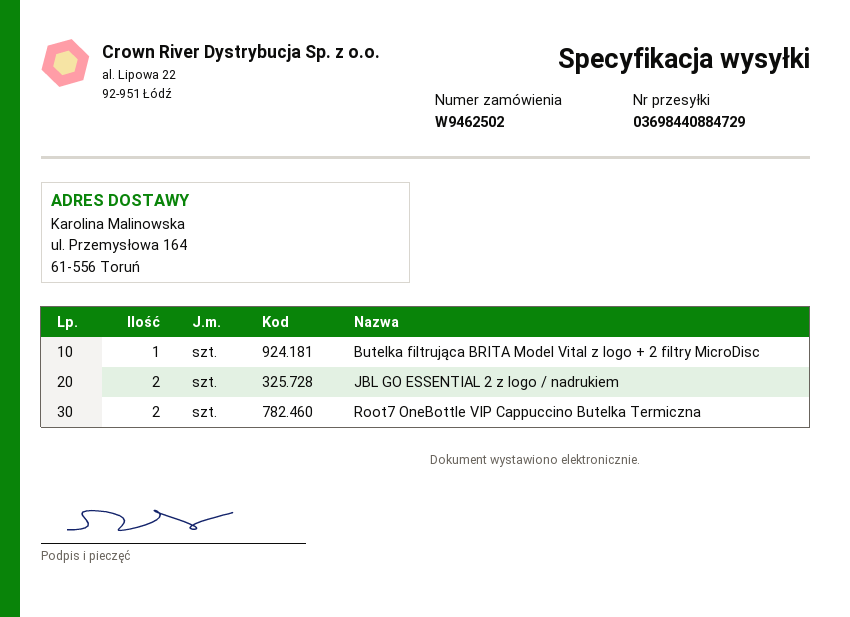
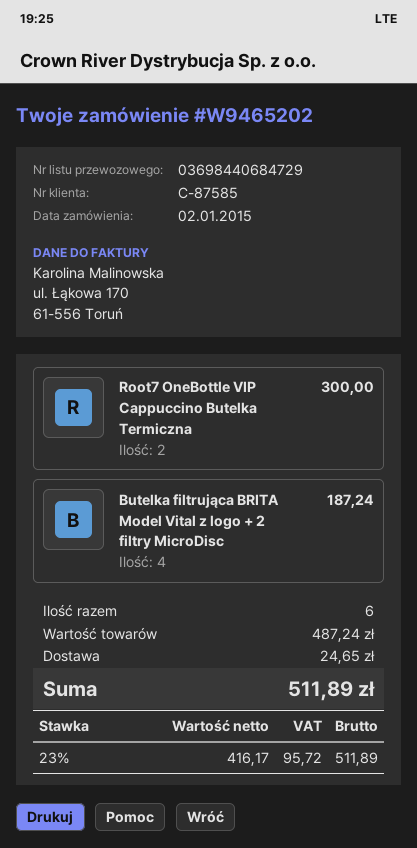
order number: W9462502 -> W9465202
tracking number: 03698440884729 -> 03698440684729
Butelka filtrująca BRITA Model Vital z logo + 2 filtry MicroDisc: 1 -> 4
JBL GO ESSENTIAL 2 z logo / nadrukiem: 2 -> none

